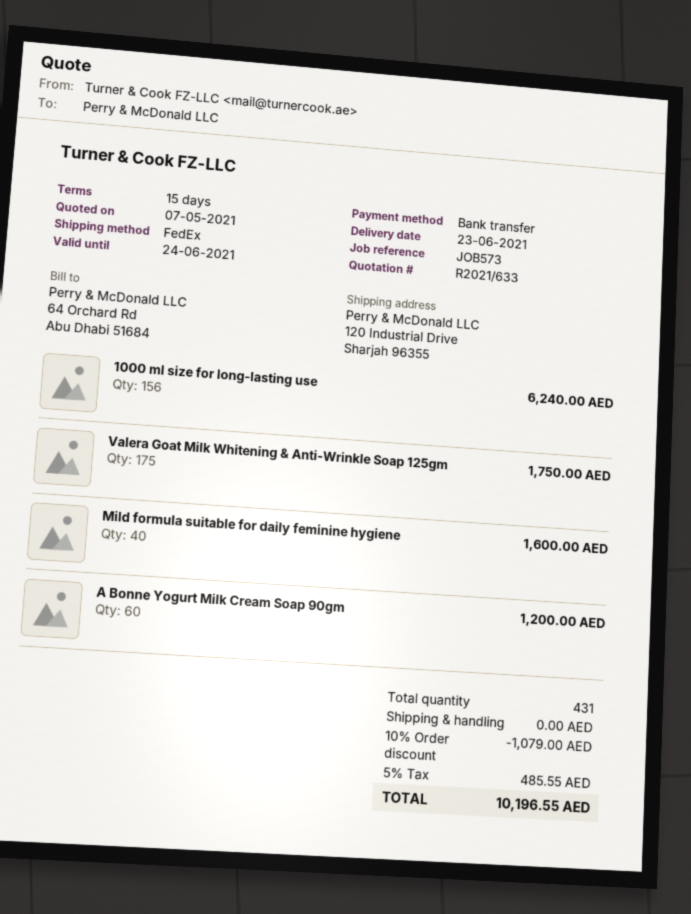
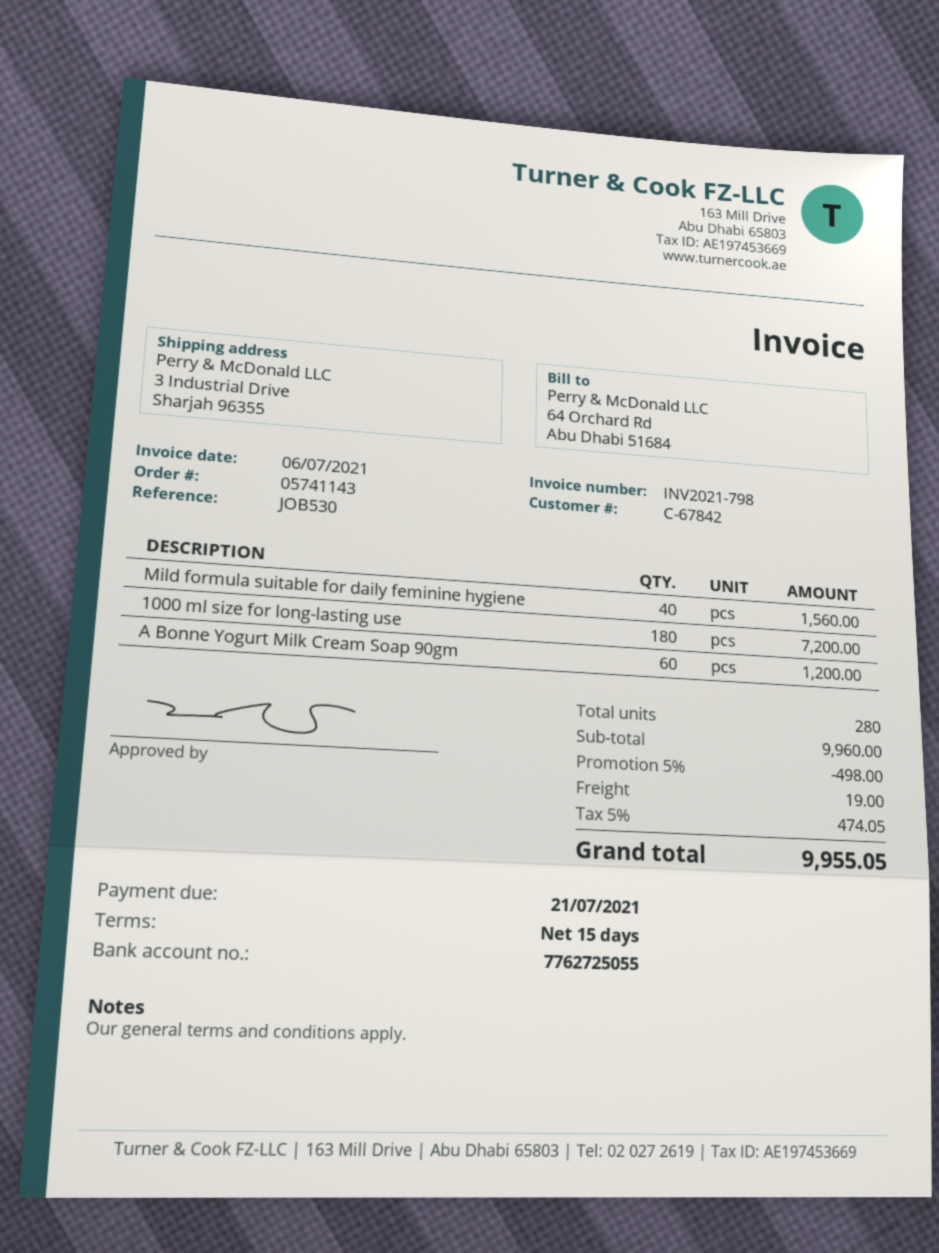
reference: JOB573 -> JOB530
ship to: 120 Industrial Drive, Sharjah 96355 -> 3 Industrial Drive, Sharjah 96355
1000 ml size for long-lasting use: 156 for 6240.00 -> 180 for 7200.00
Valera Goat Milk Whitening & Anti-Wrinkle Soap 125gm: 175 for 1750.00 -> none
Mild formula suitable for daily feminine hygiene: 40 for 1600.00 -> 40 for 1560.00
total quantity: 431 -> 280
discount: 10% = 1079.00 -> 5% = 498.00
shipping: 0.00 -> 19.00
tax: 5% = 485.55 -> 5% = 474.05
total: 10196.55 -> 9955.05

